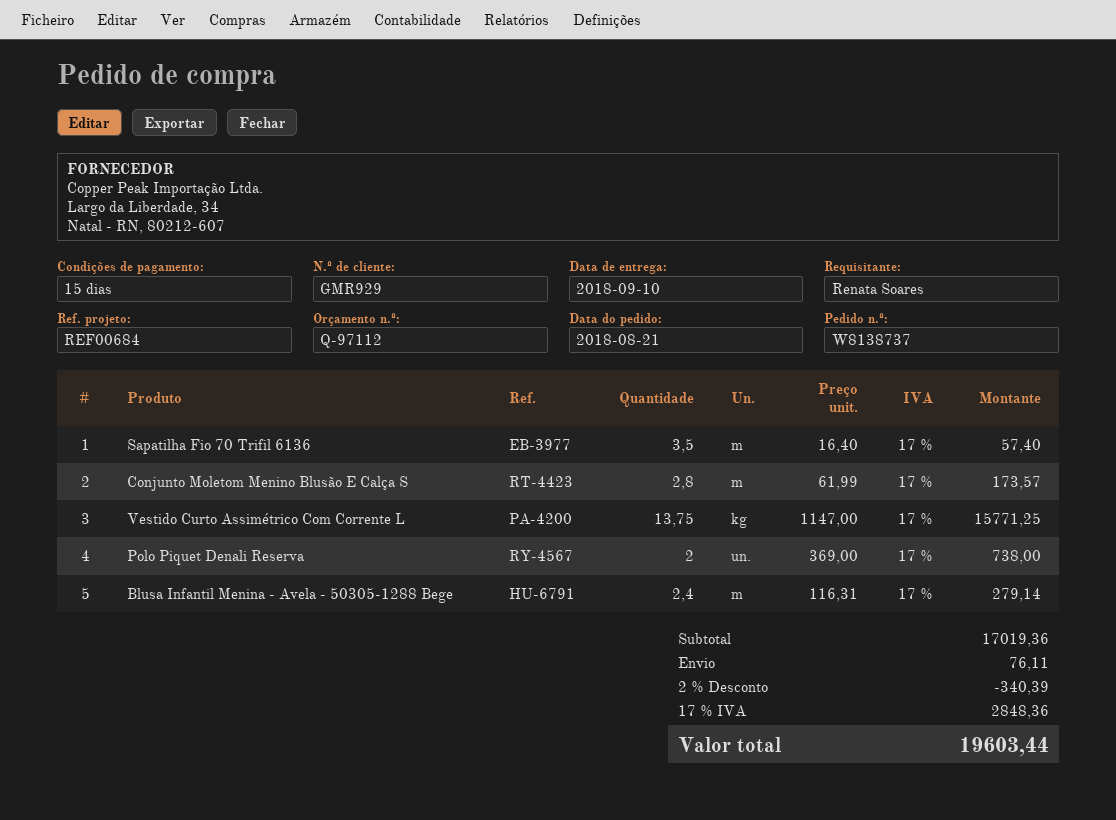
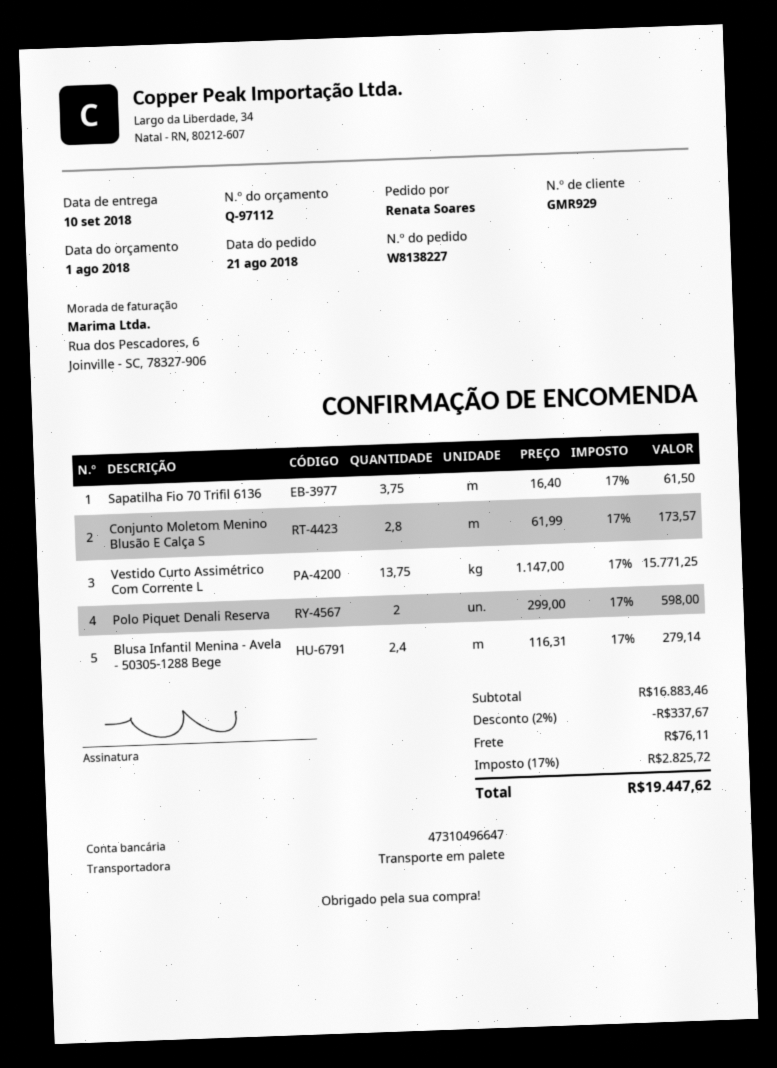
order number: W8138737 -> W8138227
Sapatilha Fio 70 Trifil 6136: 3.5 x 16.40 = 57.40 -> 3.75 x 16.40 = 61.50
Polo Piquet Denali Reserva: 2 x 369.00 = 738.00 -> 2 x 299.00 = 598.00
subtotal: 17019.36 -> 16883.46
discount: 2% = 340.39 -> 2% = 337.67
tax: 17% = 2848.36 -> 17% = 2825.72
total: 19603.44 -> 19447.62

